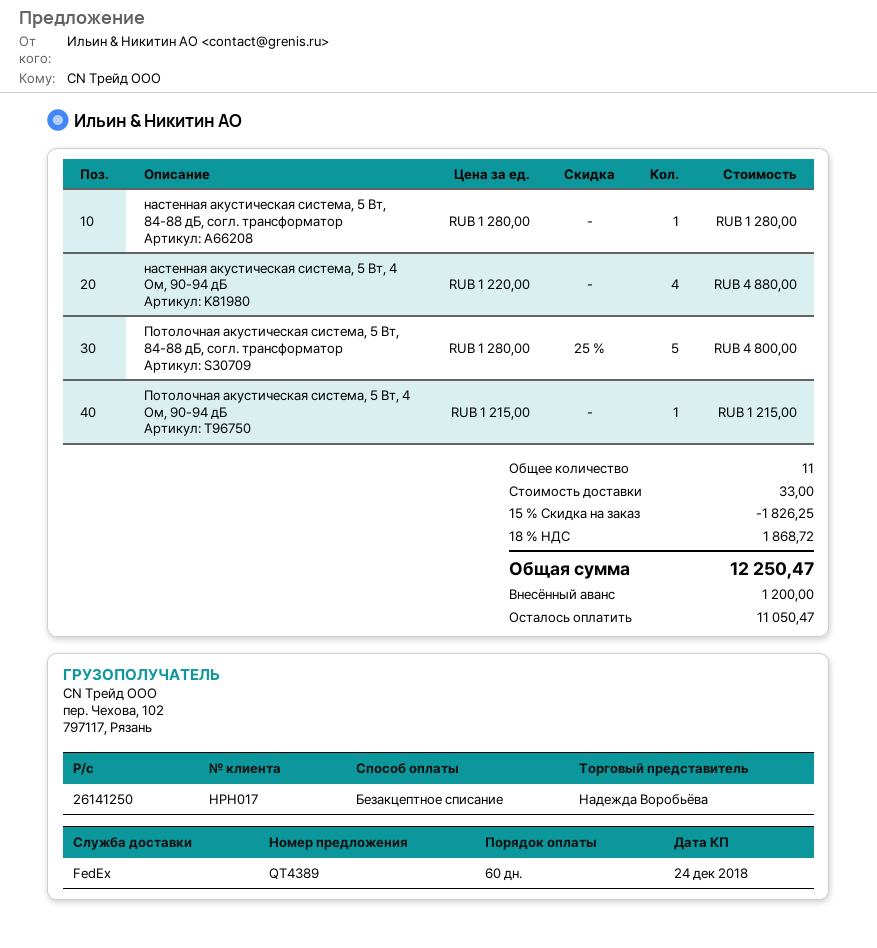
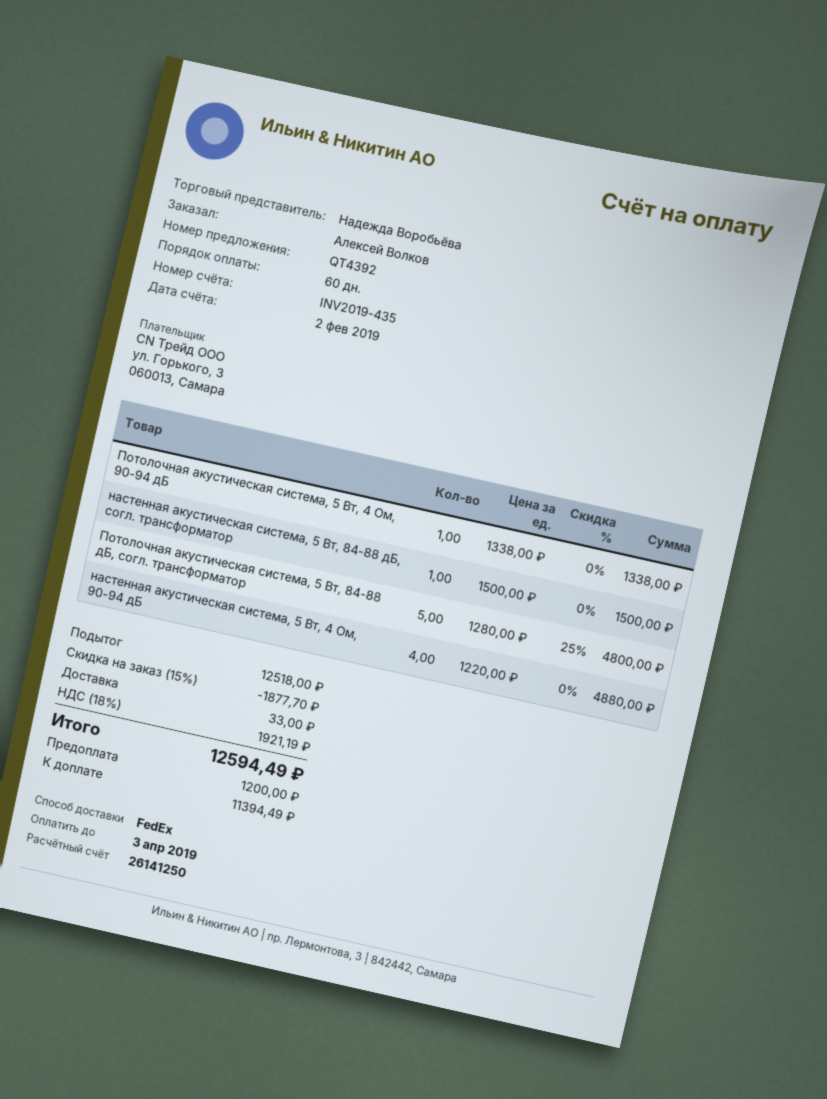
quote number: QT4389 -> QT4392
настенная акустическая система, 5 Вт, 84-88 дБ, согл. трансформатор: 1 x 1280.00 = 1280.00 -> 1 x 1500.00 = 1500.00
Потолочная акустическая система, 5 Вт, 4 Ом, 90-94 дБ: 1 x 1215.00 = 1215.00 -> 1 x 1338.00 = 1338.00
discount: 15% = 1826.25 -> 15% = 1877.70
tax: 18% = 1868.72 -> 18% = 1921.19
total: 12250.47 -> 12594.49
balance: 11050.47 -> 11394.49

